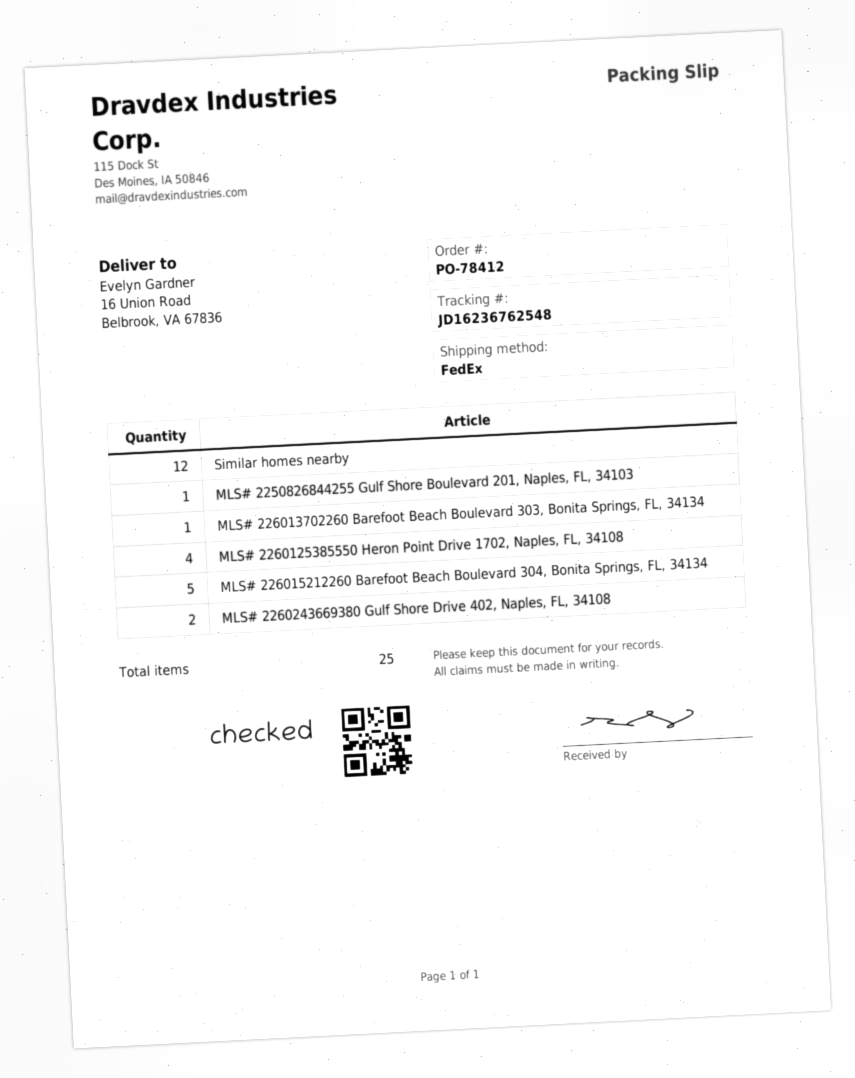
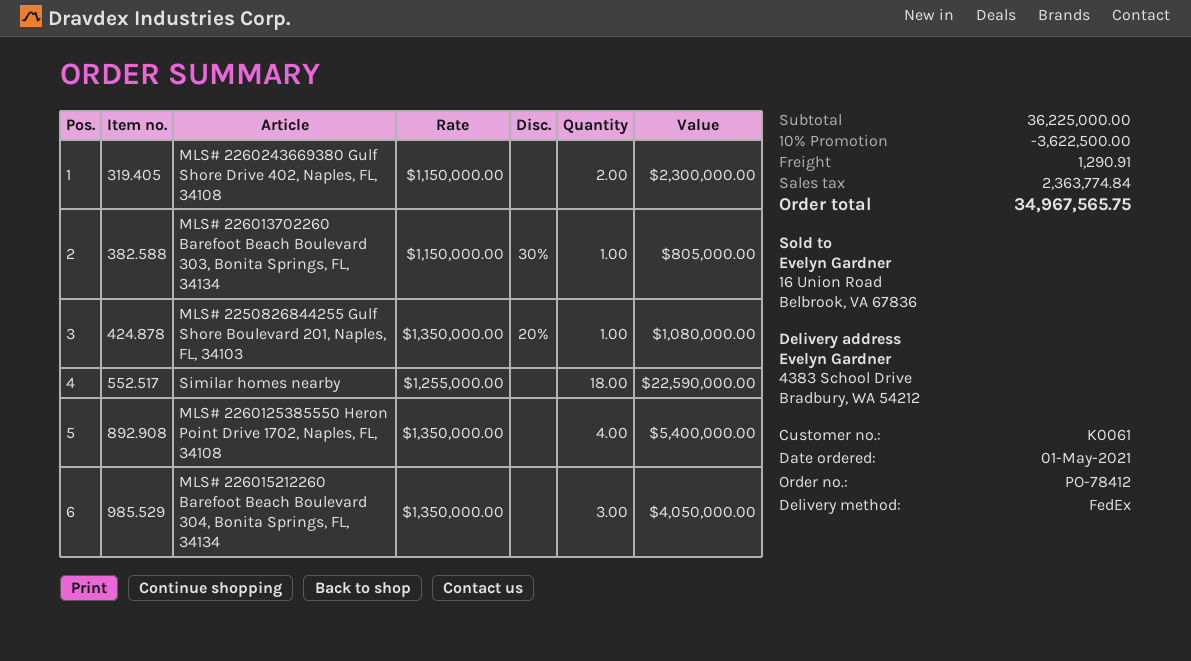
ship to: 16 Union Road, Belbrook, VA 67836 -> 4383 School Drive, Bradbury, WA 54212
Similar homes nearby: 12 -> 18
MLS# 226015212260 Barefoot Beach Boulevard 304, Bonita Springs, FL, 34134: 5 -> 3

